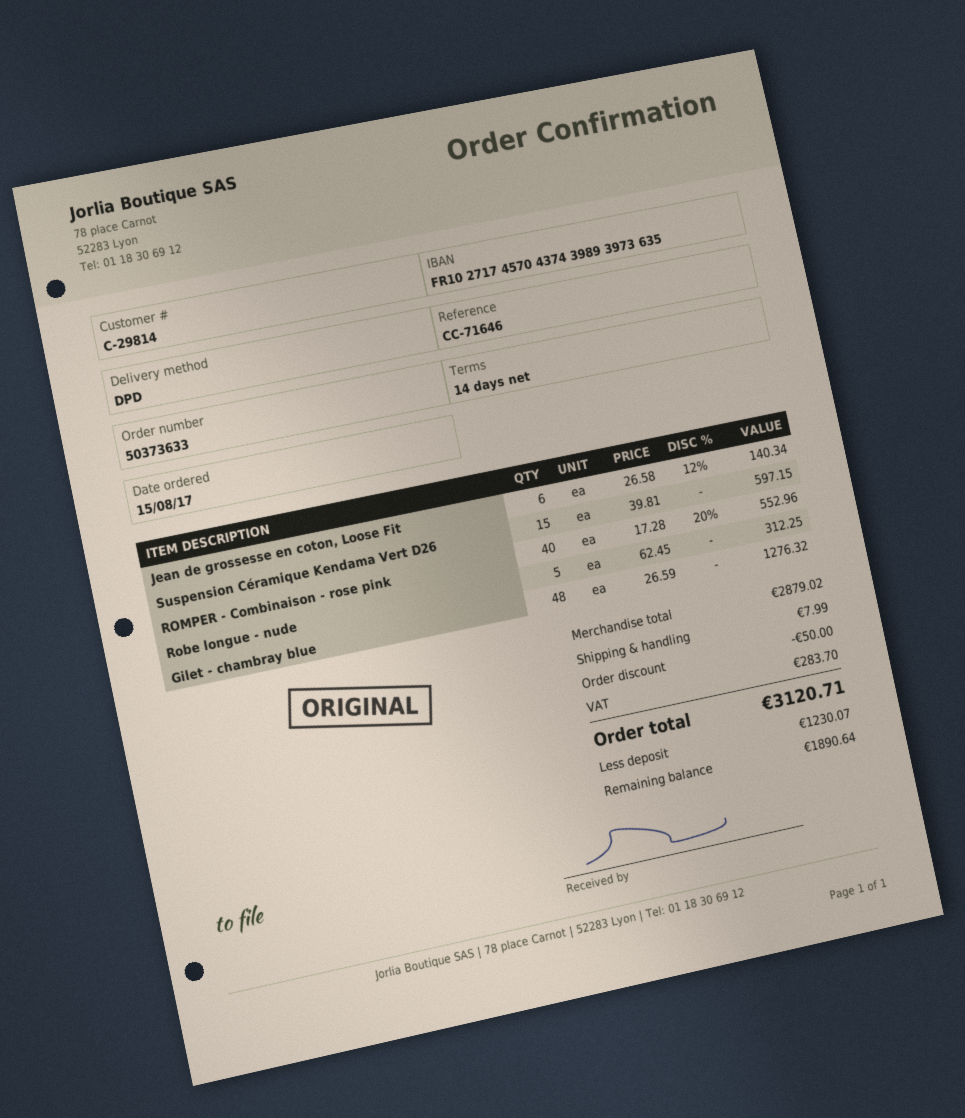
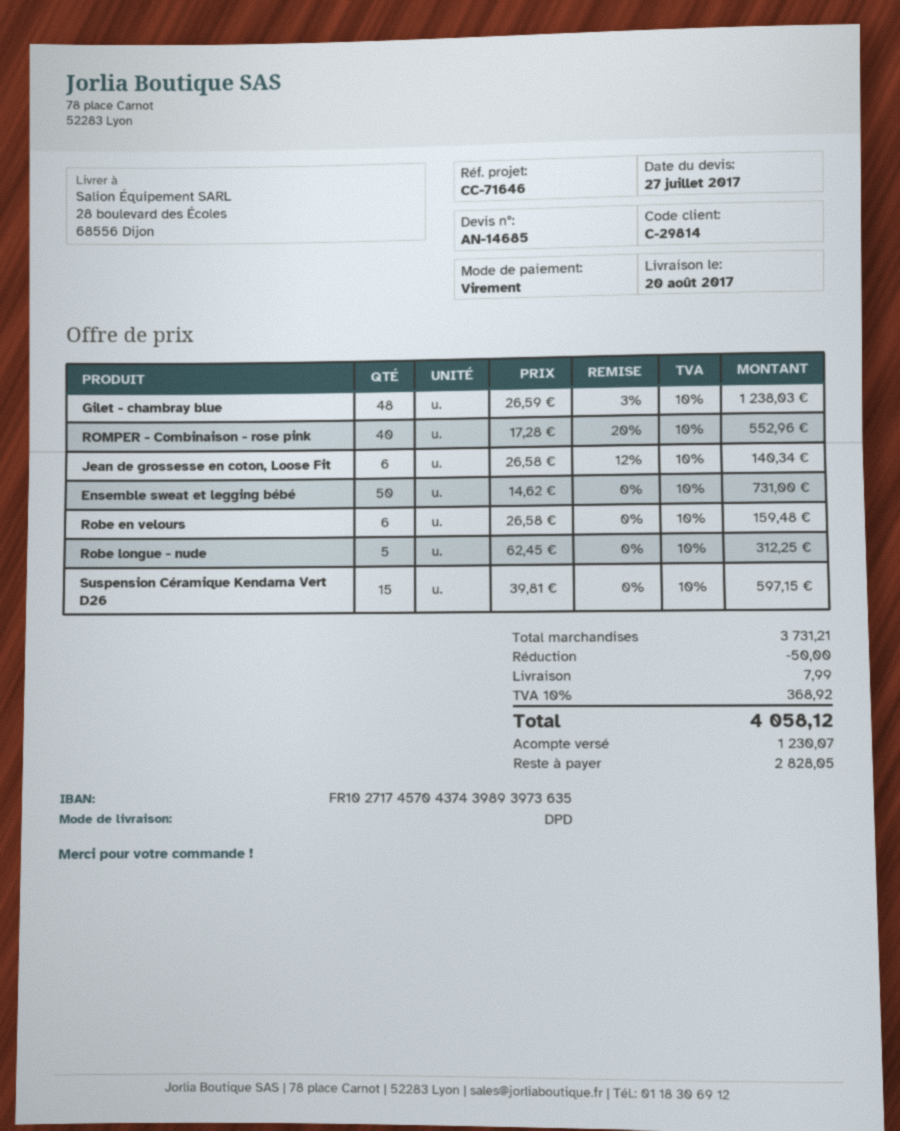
Gilet - chambray blue: 48 x 26.59 = 1276.32 -> 48 x 26.59 - 3% = 1238.03
Ensemble sweat et legging bébé: none -> 50 x 14.62 = 731.00
Robe en velours: none -> 6 x 26.58 = 159.48
subtotal: 2879.02 -> 3731.21
tax: 283.70 -> 368.92
total: 3120.71 -> 4058.12
balance: 1890.64 -> 2828.05

